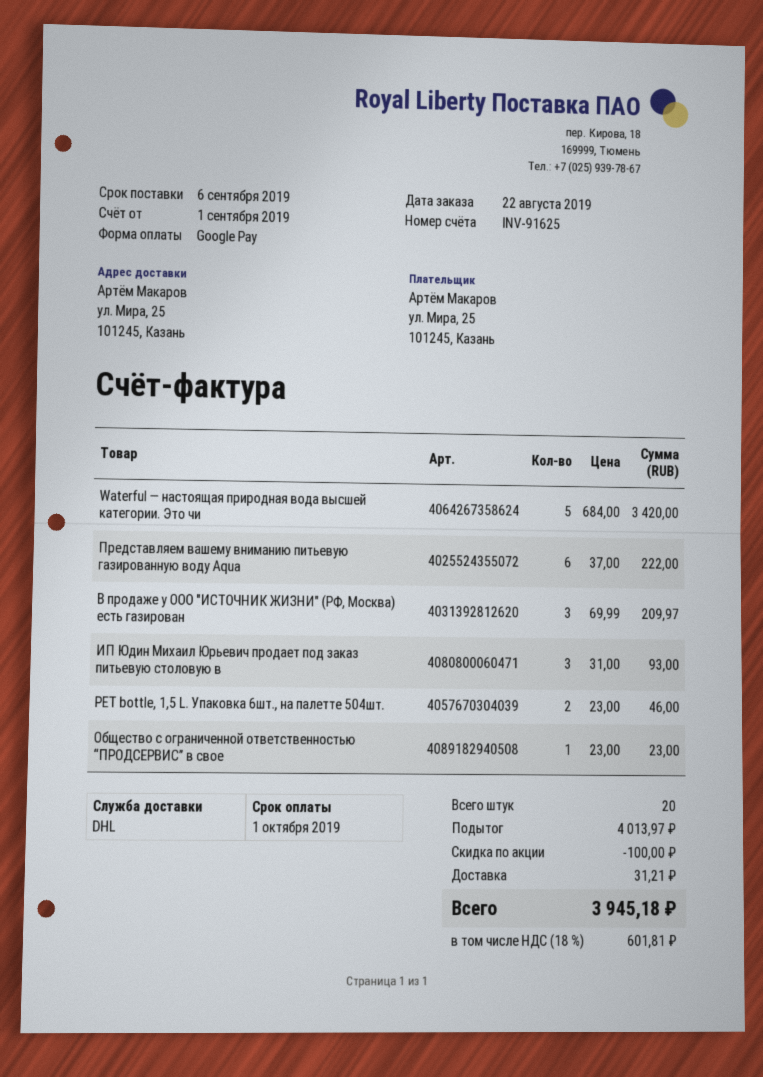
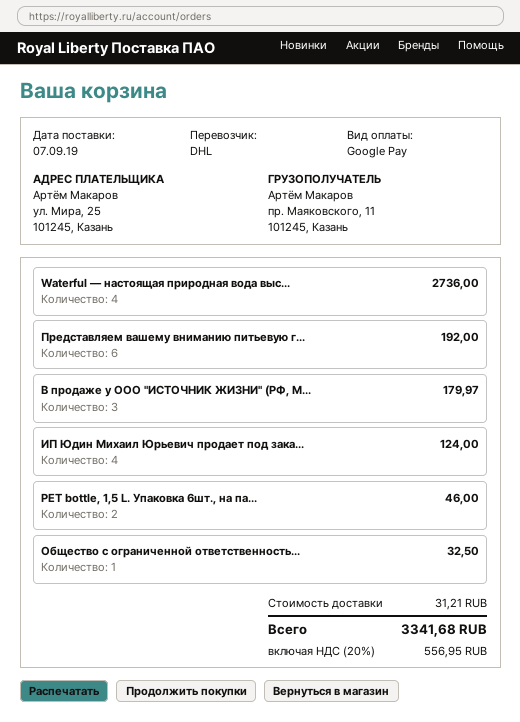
delivery date: 2019-09-06 -> 2019-09-07
ship to: ул. Мира, 25, 101245, Казань -> пр. Маяковского, 11, 101245, Казань
Waterful — настоящая природная вода высшей категории. Это чи: 5 for 3420.00 -> 4 for 2736.00
Представляем вашему вниманию питьевую газированную воду Aqua: 6 for 222.00 -> 6 for 192.00
В продаже у ООО "ИСТОЧНИК ЖИЗНИ" (РФ, Москва) есть газирован: 3 for 209.97 -> 3 for 179.97
ИП Юдин Михаил Юрьевич продает под заказ питьевую столовую в: 3 for 93.00 -> 4 for 124.00
Общество с ограниченной ответственностью “ПРОДСЕРВИС” в свое: 1 for 23.00 -> 1 for 32.50
discount: 100.00 -> none
tax: 18% = 601.81 -> 20% = 556.95
total: 3945.18 -> 3341.68

